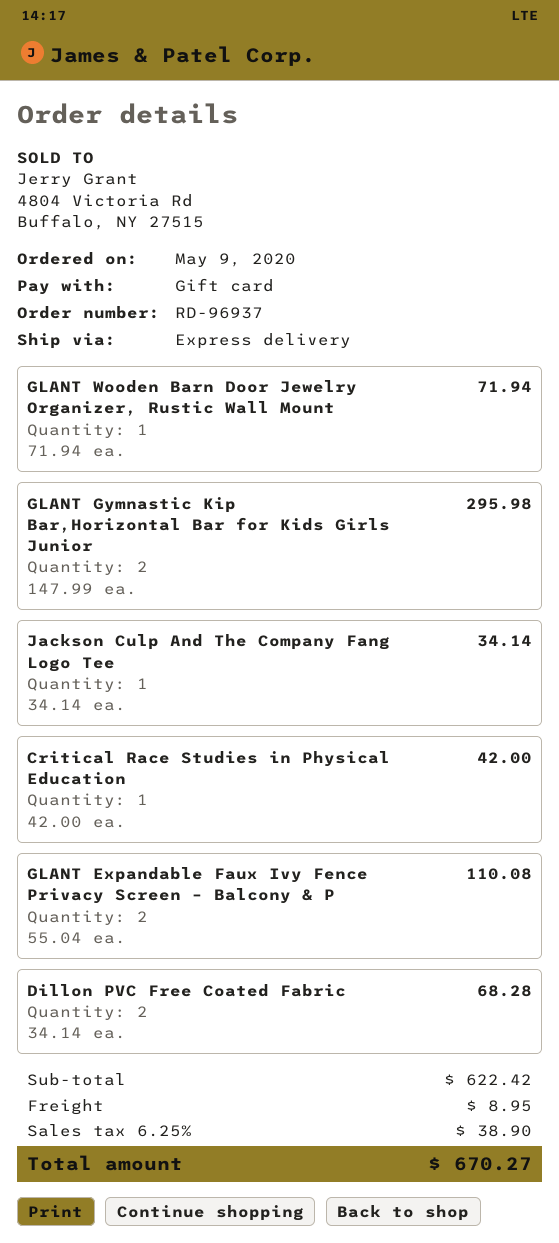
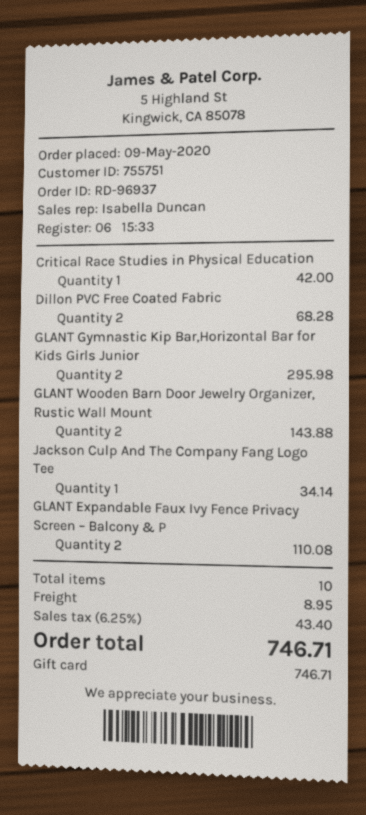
GLANT Wooden Barn Door Jewelry Organizer, Rustic Wall Mount: 1 for 71.94 -> 2 for 143.88
tax: 6.25% = 38.90 -> 6.25% = 43.40
total: 670.27 -> 746.71

